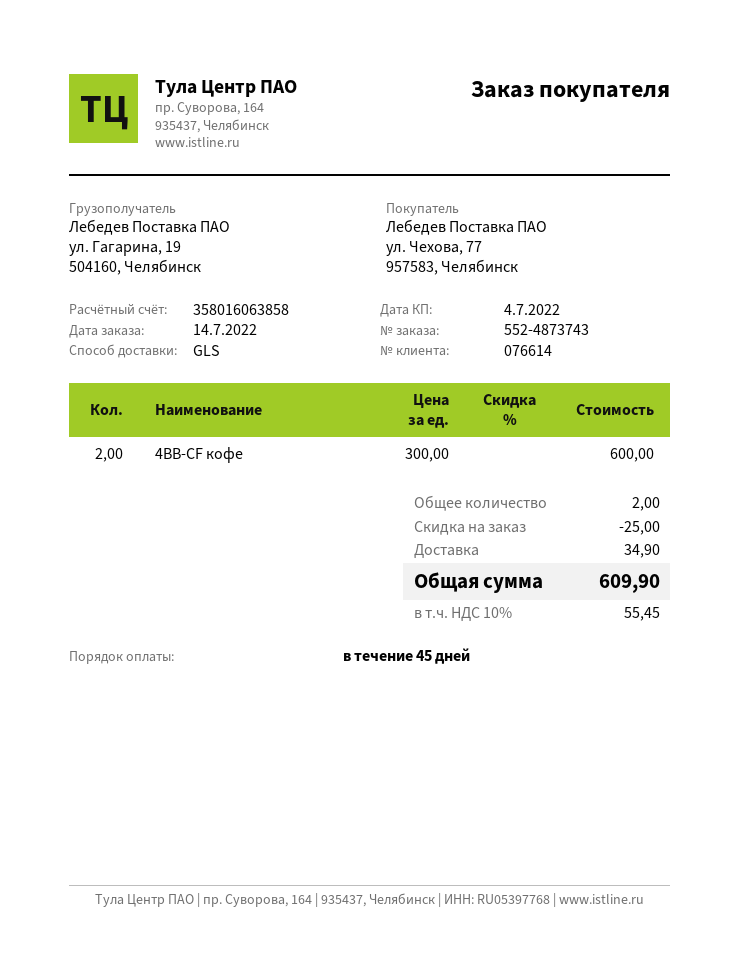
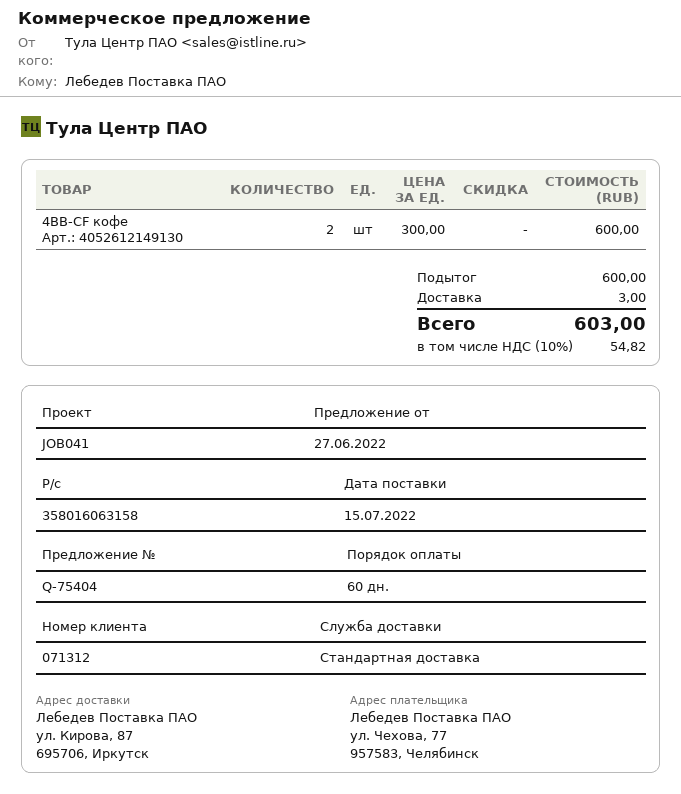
quote date: 2022-07-04 -> 2022-06-27
payment terms: 45 days -> 60 days
customer number: 076614 -> 071312
bank account: 358016063858 -> 358016063158
shipping method: GLS -> standard
ship to: ул. Гагарина, 19, 504160, Челябинск -> ул. Кирова, 87, 695706, Иркутск
discount: 25.00 -> none
shipping: 34.90 -> 3.00
tax: 10% = 55.45 -> 10% = 54.82
total: 609.90 -> 603.00

